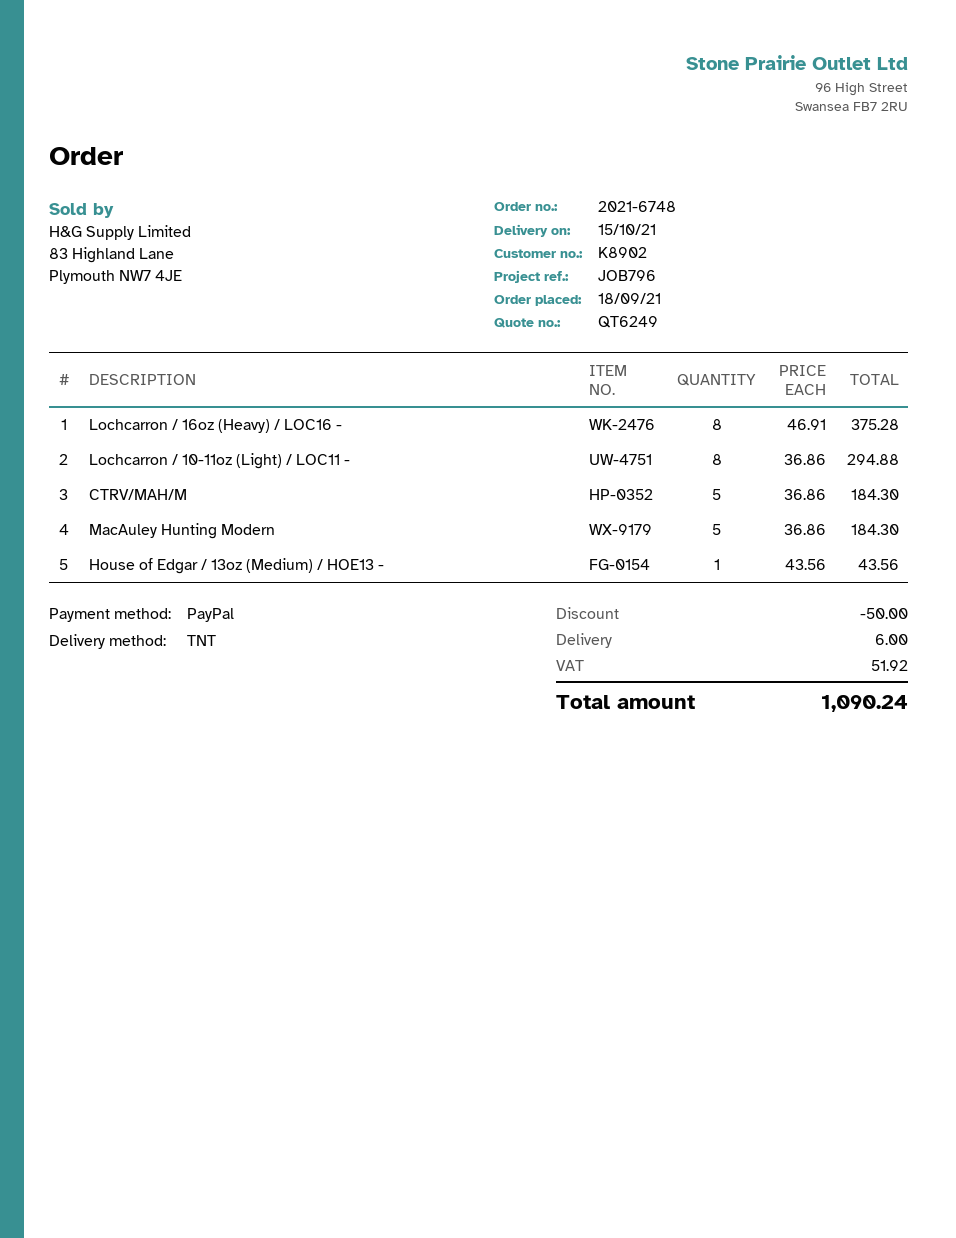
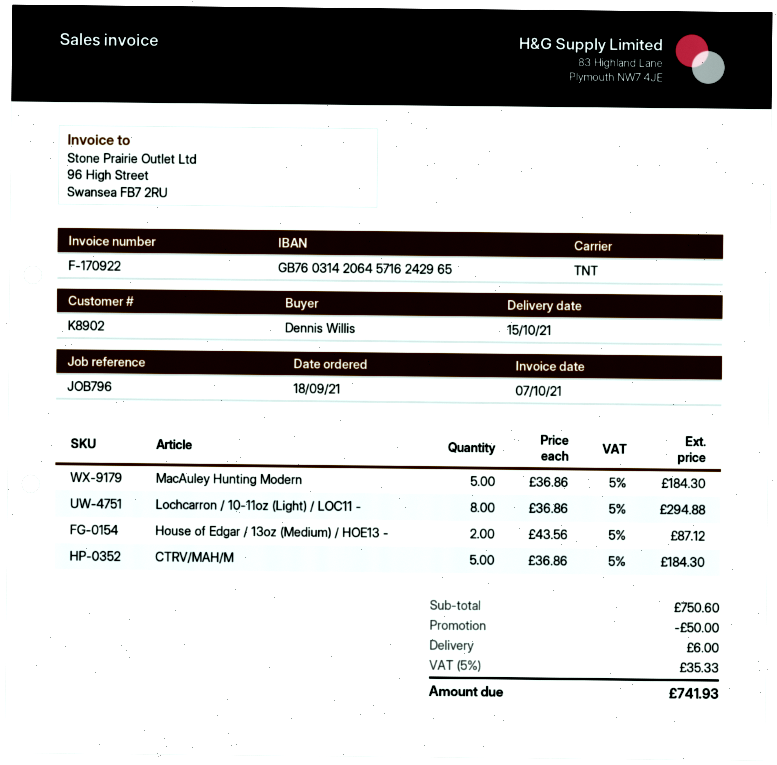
Lochcarron / 16oz (Heavy) / LOC16 -: 8 x 46.91 = 375.28 -> none
House of Edgar / 13oz (Medium) / HOE13 -: 1 x 43.56 = 43.56 -> 2 x 43.56 = 87.12
tax: 51.92 -> 35.33
total: 1090.24 -> 741.93

